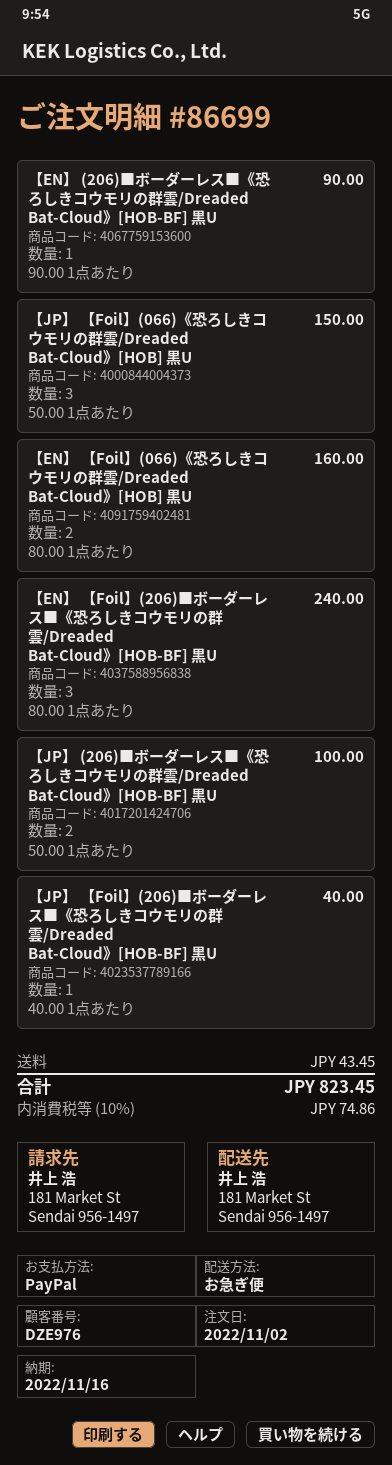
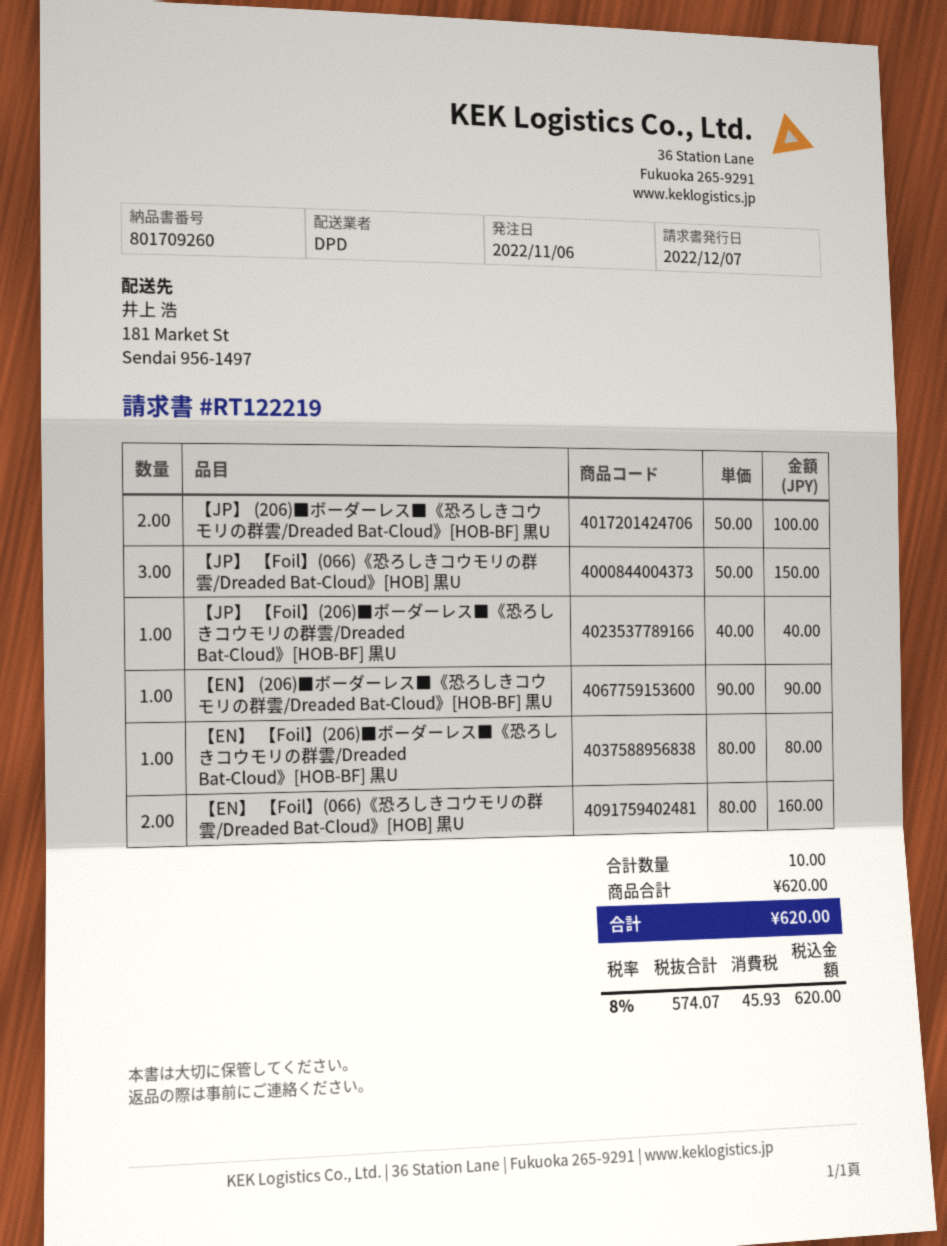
order date: 2022-11-02 -> 2022-11-06
shipping method: express -> DPD
【EN】 【Foil】(206)■ボーダーレス■《恐ろしきコウモリの群雲/Dreaded Bat-Cloud》[HOB-BF] 黒U: 3 x 80.00 = 240.00 -> 1 x 80.00 = 80.00
shipping: 43.45 -> none
tax: 10% = 74.86 -> 8% = 45.93
total: 823.45 -> 620.00

